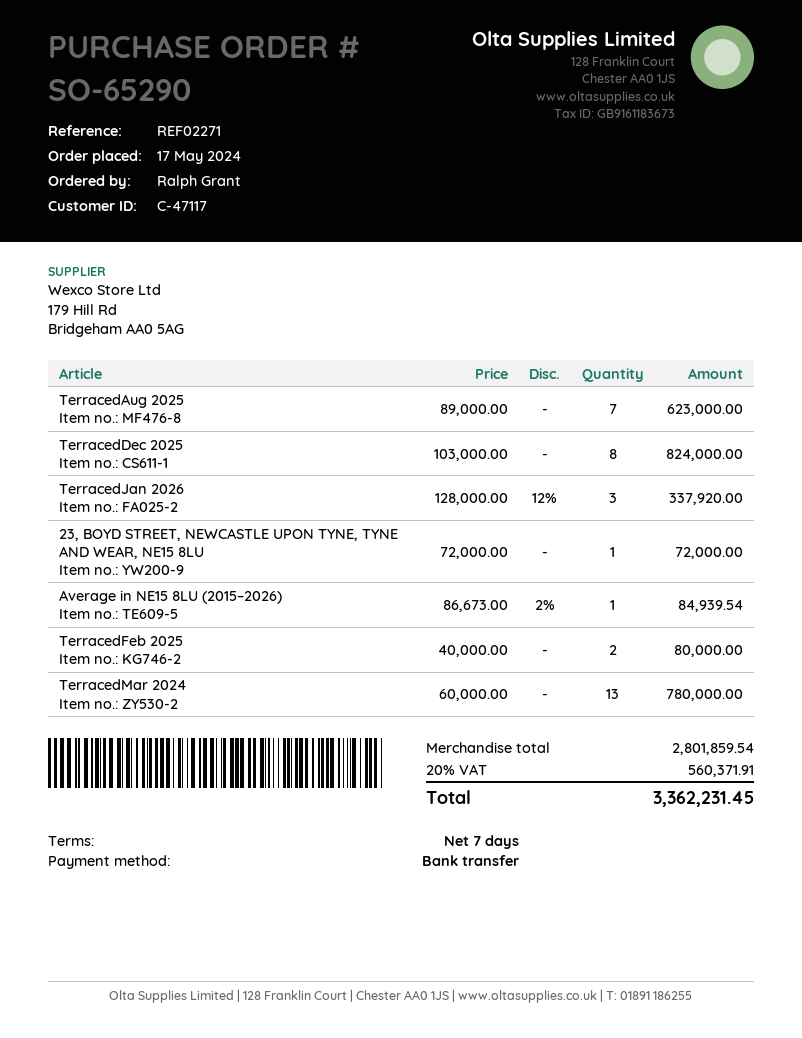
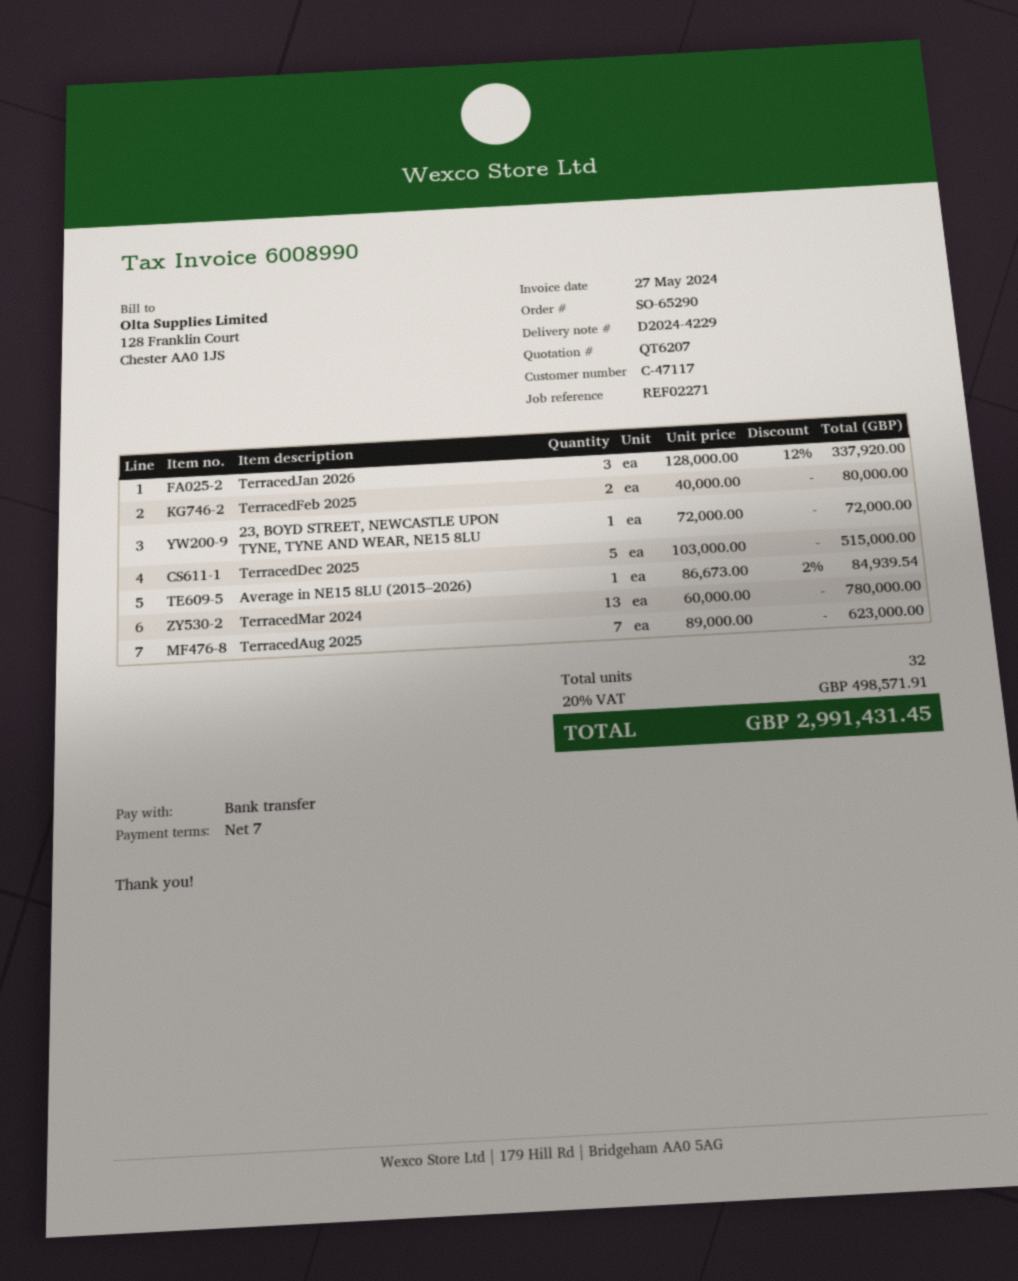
TerracedDec 2025: 8 x 103000.00 = 824000.00 -> 5 x 103000.00 = 515000.00
tax: 20% = 560371.91 -> 20% = 498571.91
total: 3362231.45 -> 2991431.45

